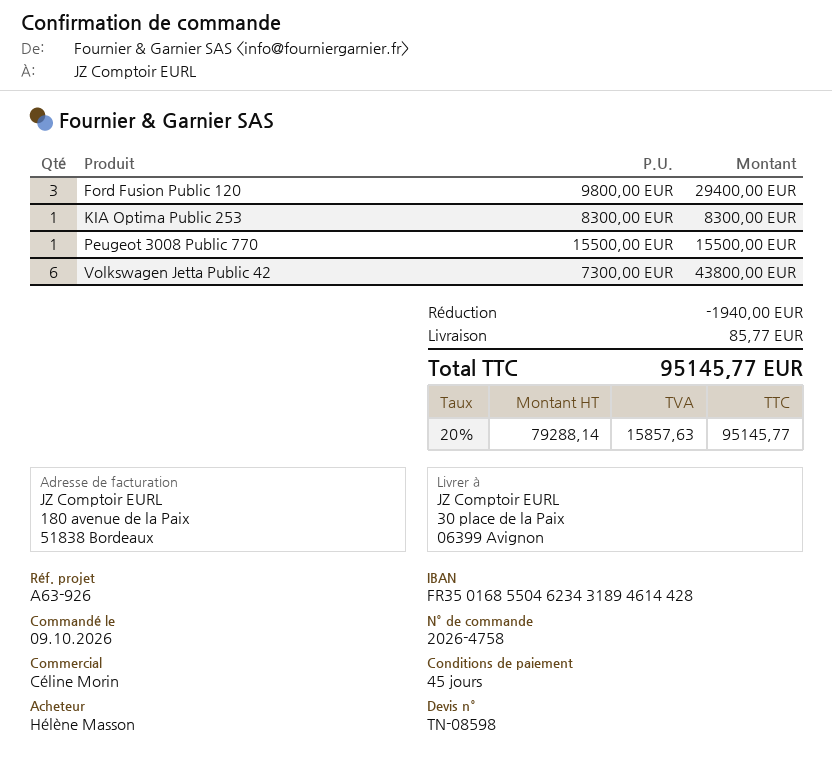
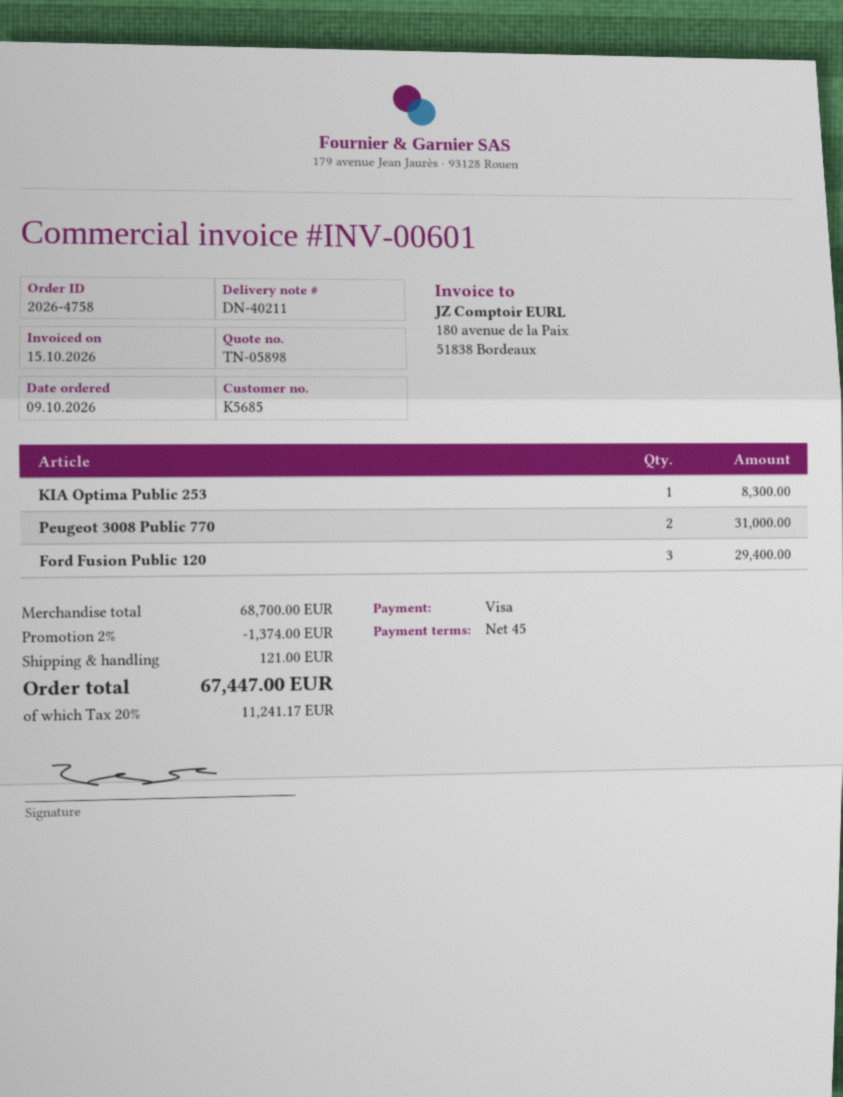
quote number: TN-08598 -> TN-05898
Peugeot 3008 Public 770: 1 for 15500.00 -> 2 for 31000.00
Volkswagen Jetta Public 42: 6 for 43800.00 -> none
discount: 1940.00 -> 1374.00
shipping: 85.77 -> 121.00
tax: 20% = 15857.63 -> 20% = 11241.17
total: 95145.77 -> 67447.00

